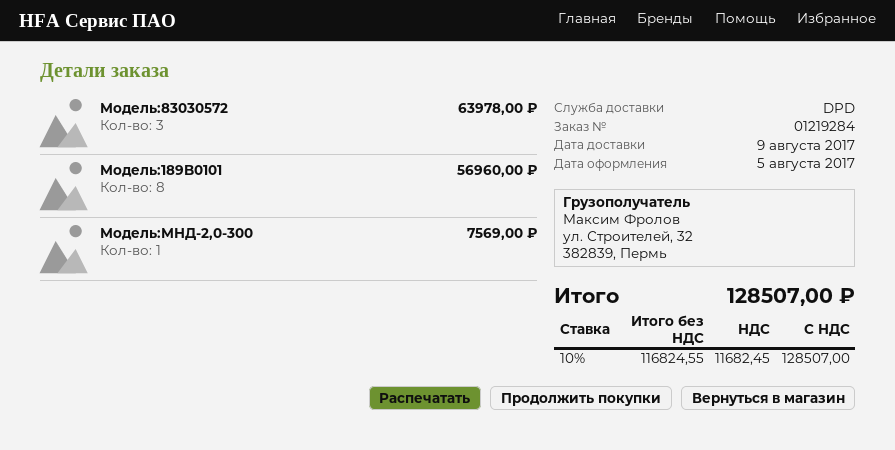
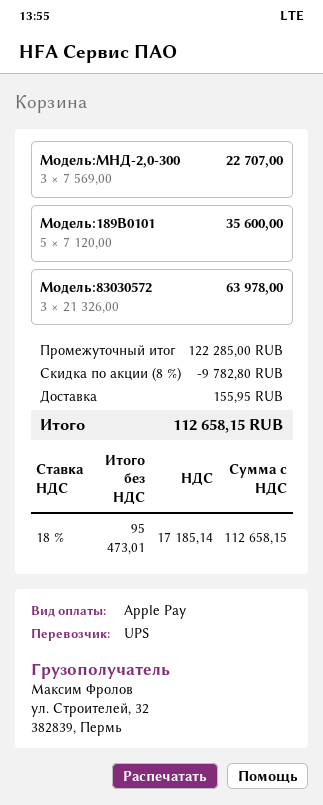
shipping method: DPD -> UPS
Модель:189B0101: 8 for 56960.00 -> 5 for 35600.00
Модель:МНД-2,0-300: 1 for 7569.00 -> 3 for 22707.00
discount: none -> 8% = 9782.80
shipping: none -> 155.95
net: 116824.55 -> 95473.01
tax: 10% = 11682.45 -> 18% = 17185.14
total: 128507.00 -> 112658.15

